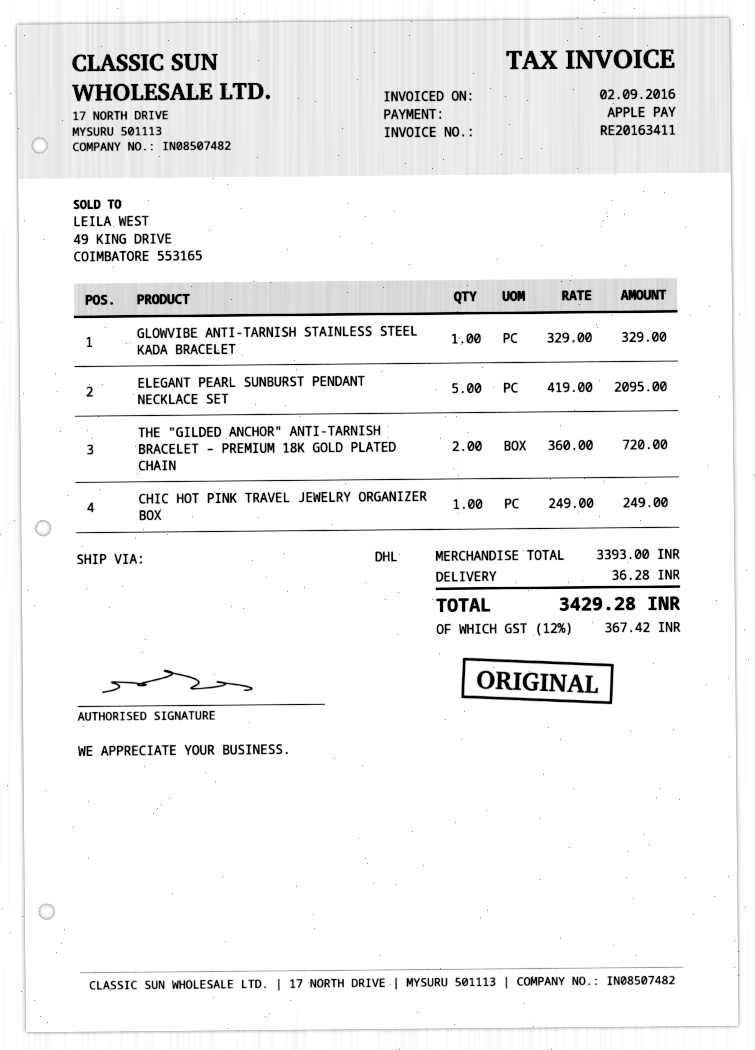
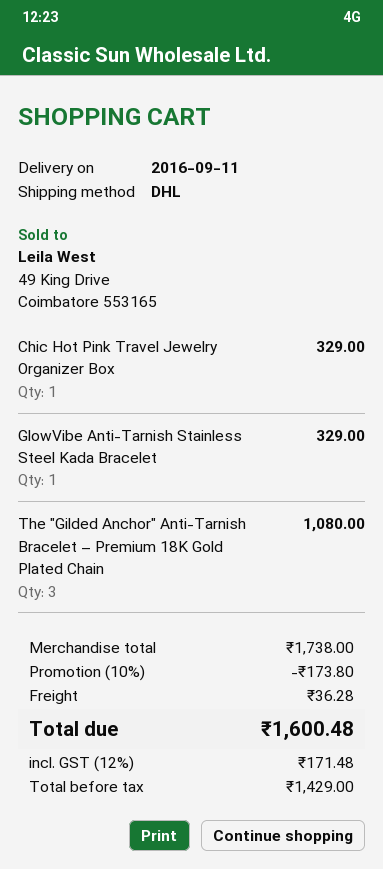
ELEGANT PEARL SUNBURST PENDANT NECKLACE SET: 5 for 2095.00 -> none
THE "GILDED ANCHOR" ANTI-TARNISH BRACELET – PREMIUM 18K GOLD PLATED CHAIN: 2 for 720.00 -> 3 for 1080.00
CHIC HOT PINK TRAVEL JEWELRY ORGANIZER BOX: 1 for 249.00 -> 1 for 329.00
subtotal: 3393.00 -> 1738.00
discount: none -> 10% = 173.80
tax: 12% = 367.42 -> 12% = 171.48
total: 3429.28 -> 1600.48

